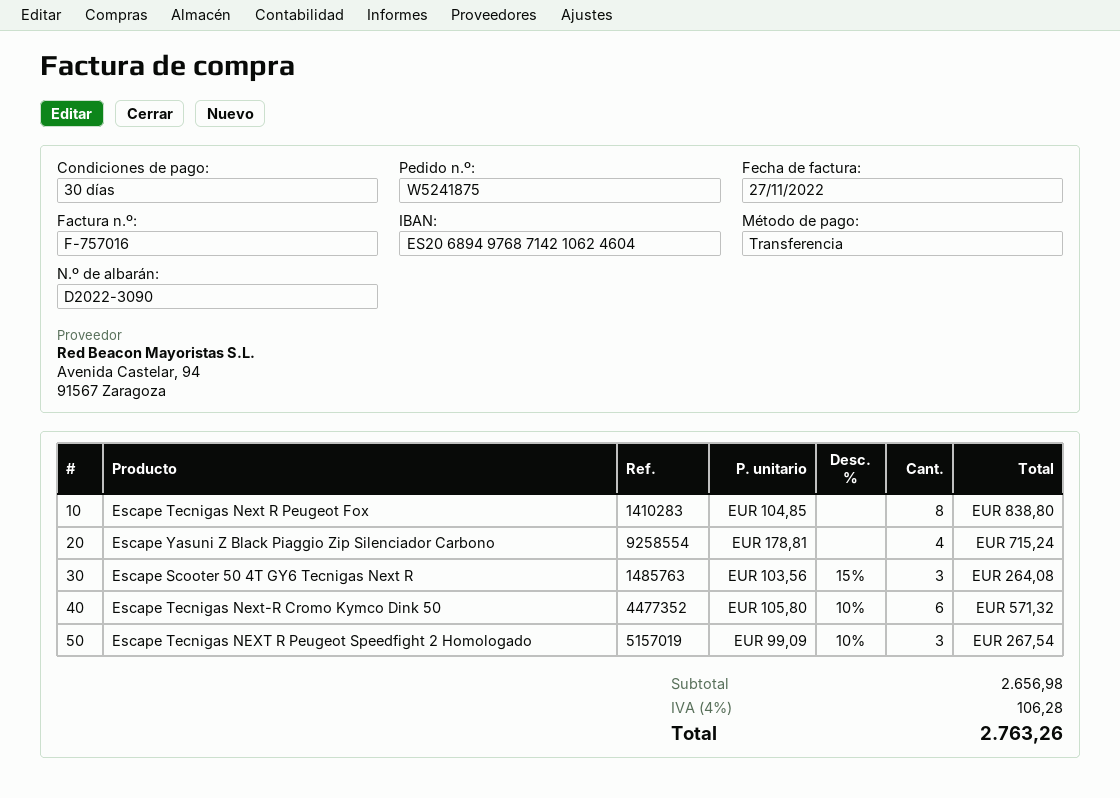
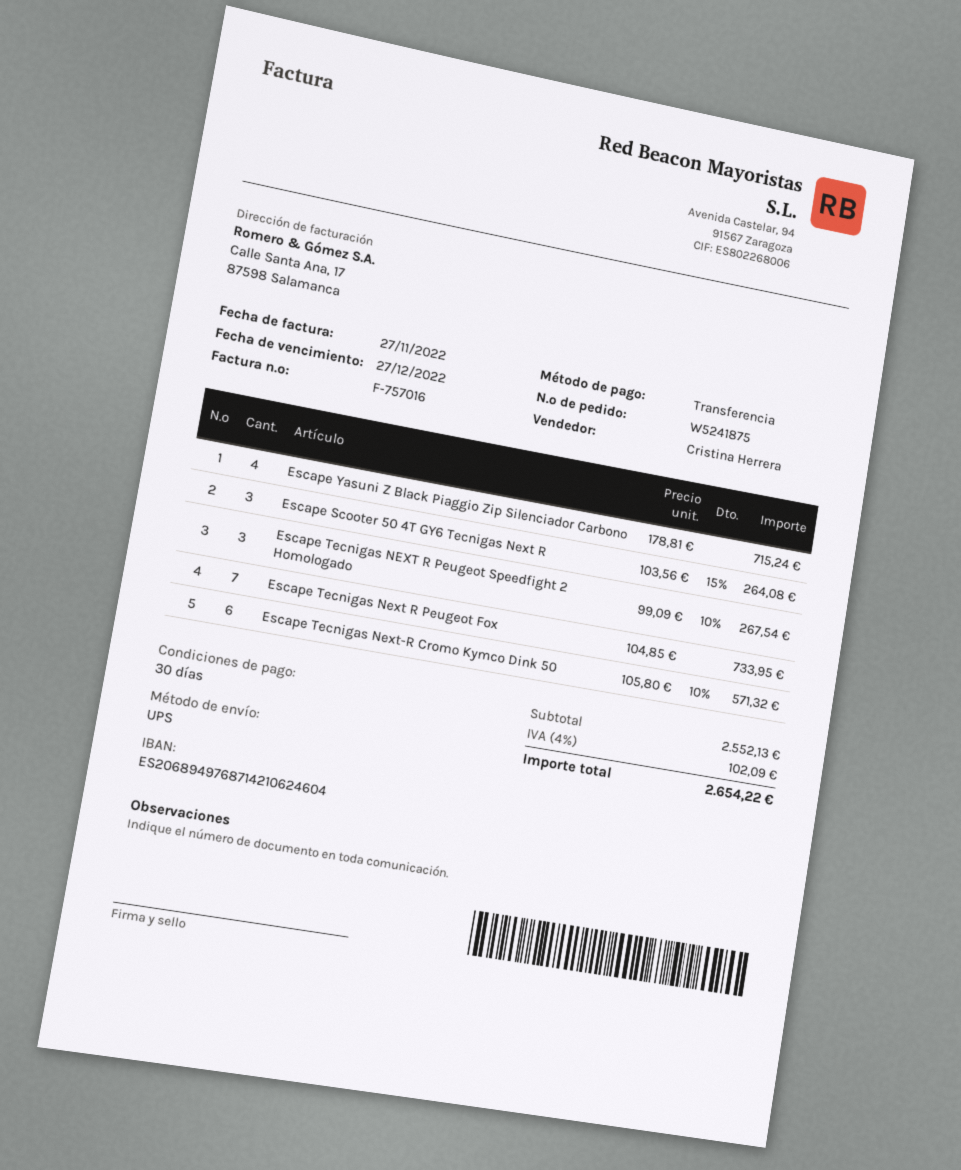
Escape Tecnigas Next R Peugeot Fox: 8 x 104.85 = 838.80 -> 7 x 104.85 = 733.95
subtotal: 2656.98 -> 2552.13
tax: 4% = 106.28 -> 4% = 102.09
total: 2763.26 -> 2654.22

